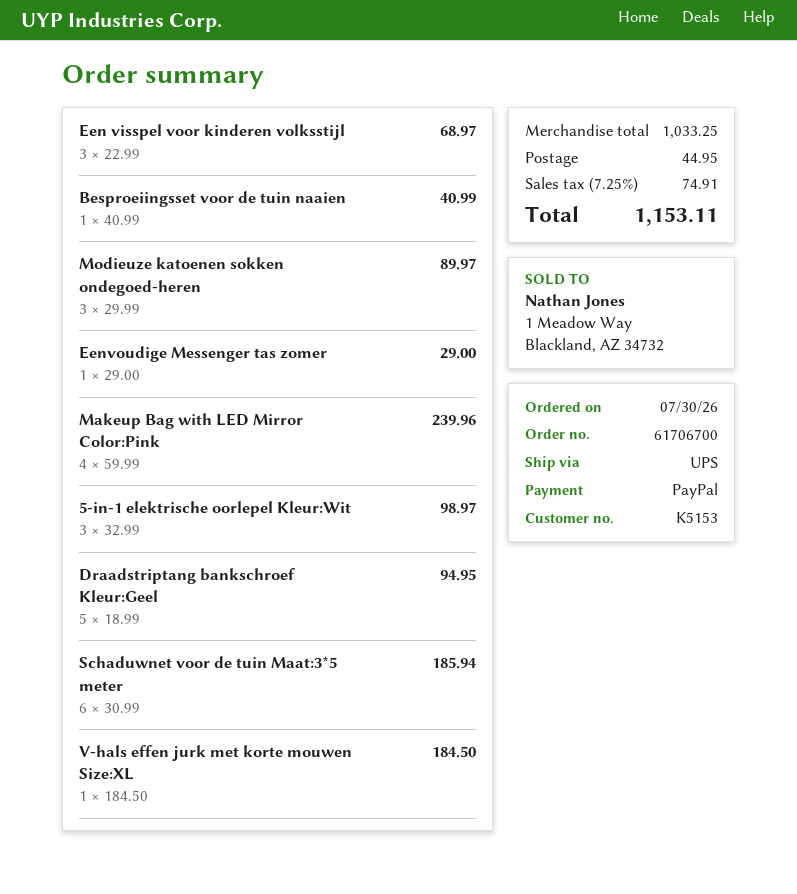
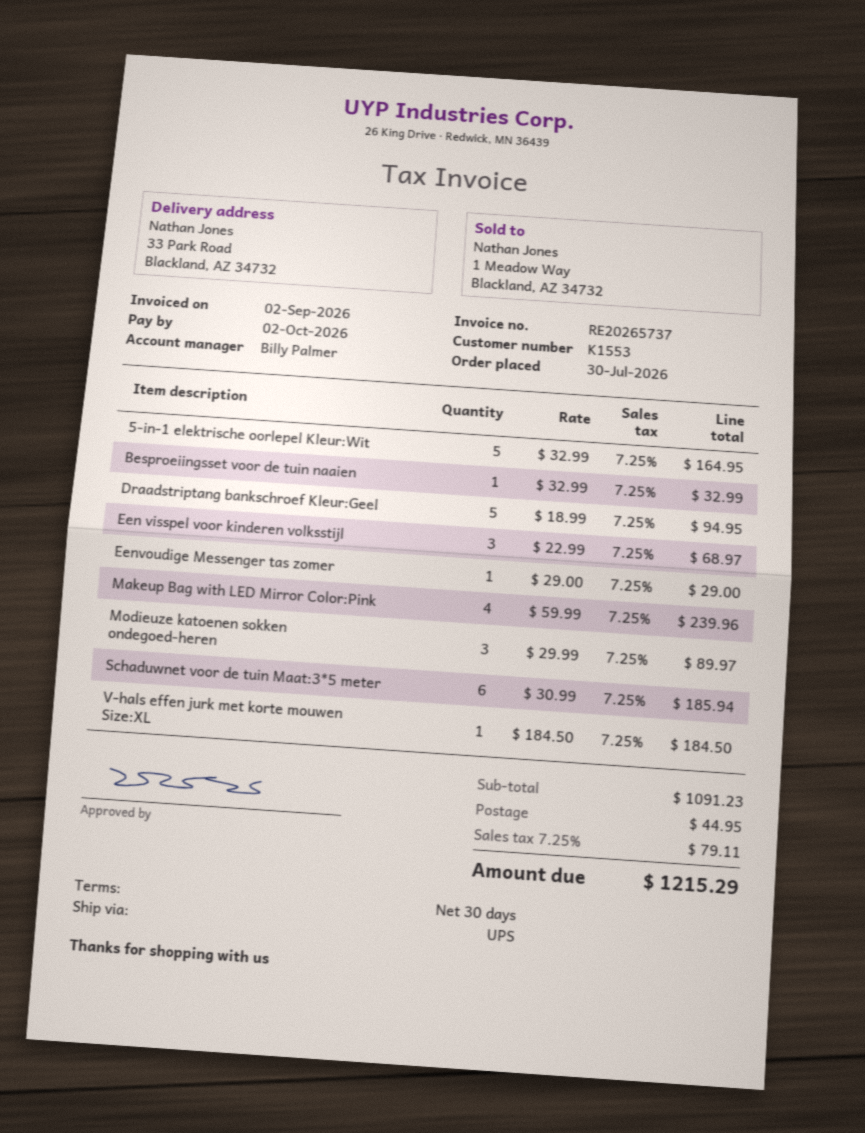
customer number: K5153 -> K1553
Besproeiingsset voor de tuin naaien: 1 x 40.99 = 40.99 -> 1 x 32.99 = 32.99
5-in-1 elektrische oorlepel Kleur:Wit: 3 x 32.99 = 98.97 -> 5 x 32.99 = 164.95
subtotal: 1033.25 -> 1091.23
tax: 7.25% = 74.91 -> 7.25% = 79.11
total: 1153.11 -> 1215.29

